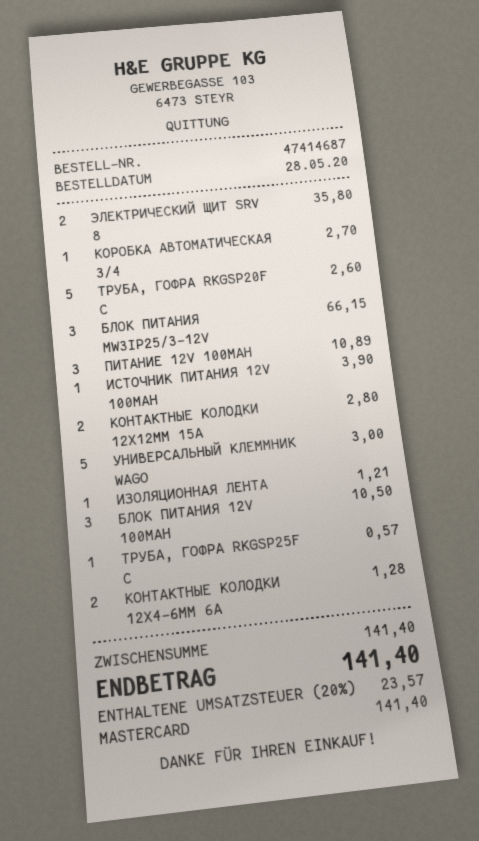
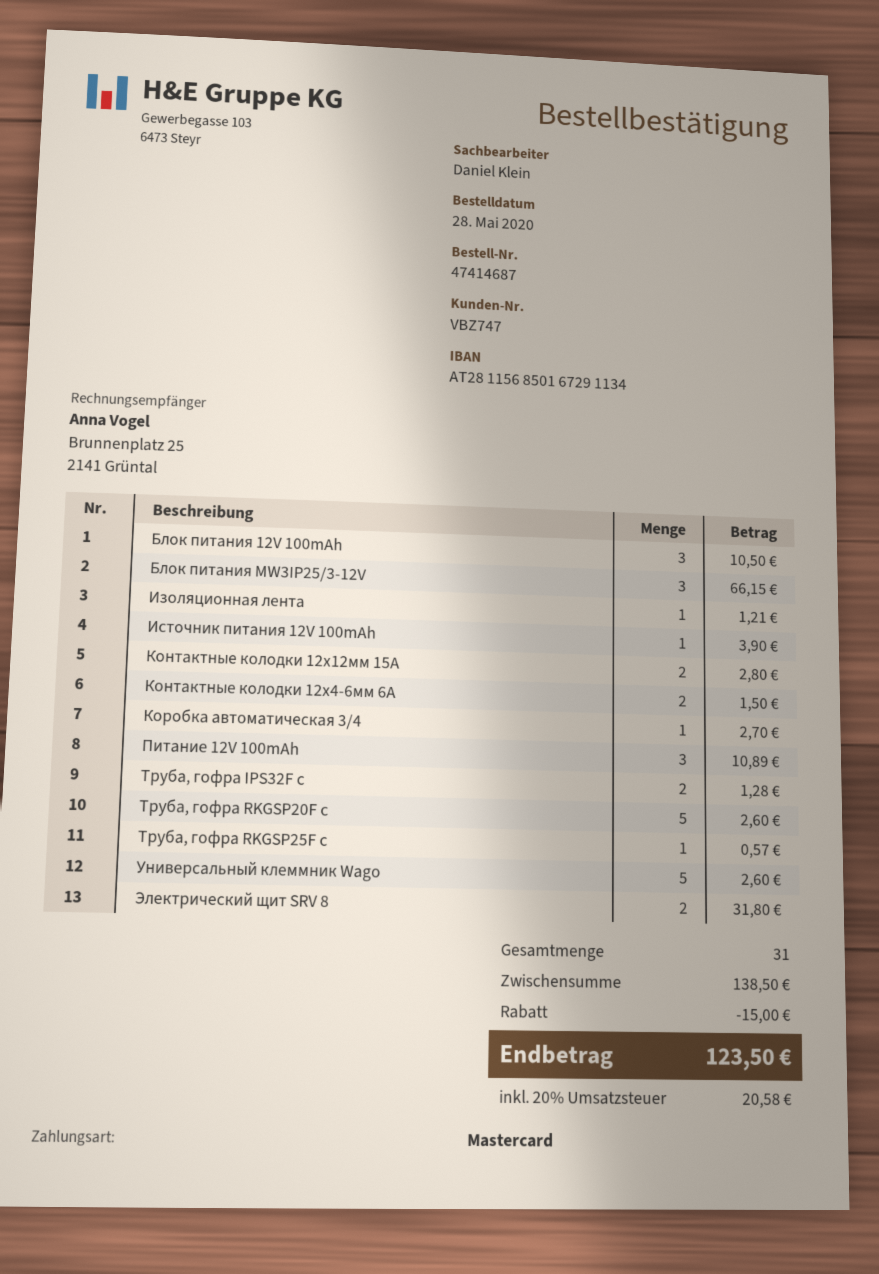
ЭЛЕКТРИЧЕСКИЙ ЩИТ SRV 8: 2 for 35.80 -> 2 for 31.80
УНИВЕРСАЛЬНЫЙ КЛЕММНИК WAGO: 5 for 3.00 -> 5 for 2.60
КОНТАКТНЫЕ КОЛОДКИ 12X4-6ММ 6А: 2 for 1.28 -> 2 for 1.50
Труба, гофра IPS32F с: none -> 2 for 1.28
subtotal: 141.40 -> 138.50
discount: none -> 15.00
tax: 20% = 23.57 -> 20% = 20.58
total: 141.40 -> 123.50

